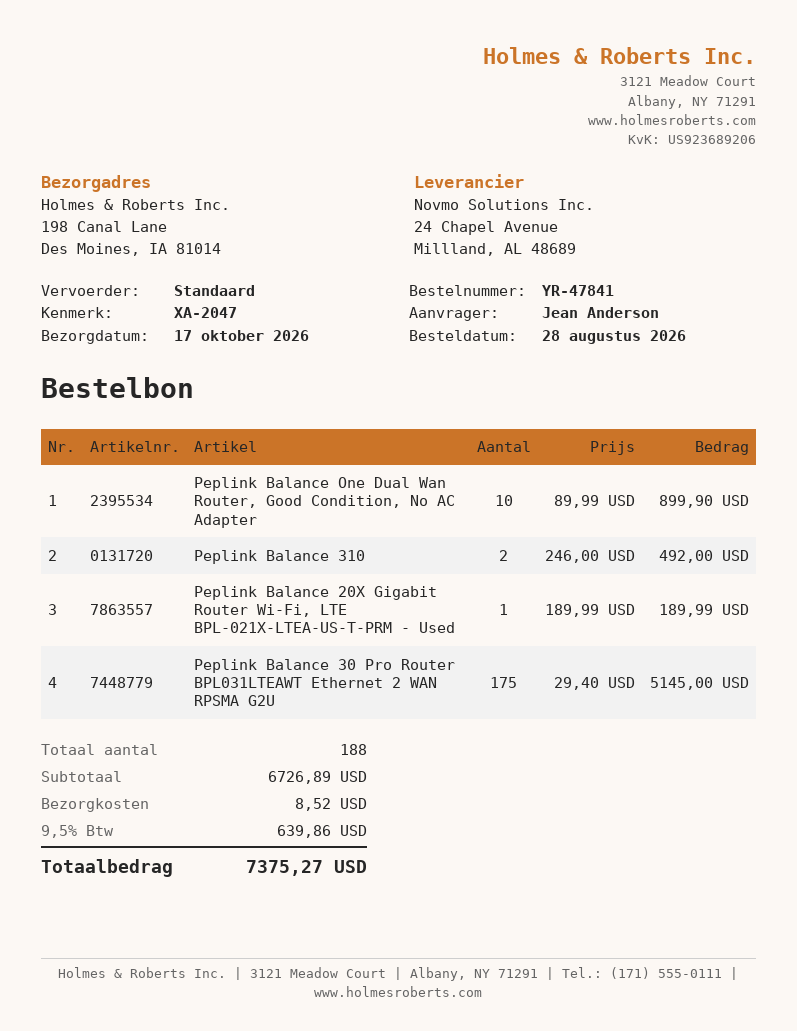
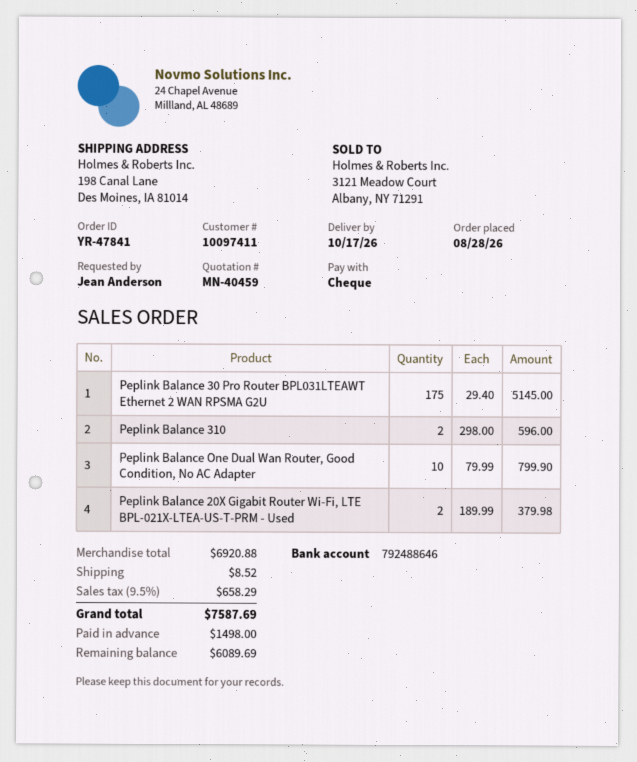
Peplink Balance One Dual Wan Router, Good Condition, No AC Adapter: 10 x 89.99 = 899.90 -> 10 x 79.99 = 799.90
Peplink Balance 310: 2 x 246.00 = 492.00 -> 2 x 298.00 = 596.00
Peplink Balance 20X Gigabit Router Wi-Fi, LTE BPL-021X-LTEA-US-T-PRM - Used: 1 x 189.99 = 189.99 -> 2 x 189.99 = 379.98
subtotal: 6726.89 -> 6920.88
tax: 9.5% = 639.86 -> 9.5% = 658.29
total: 7375.27 -> 7587.69

